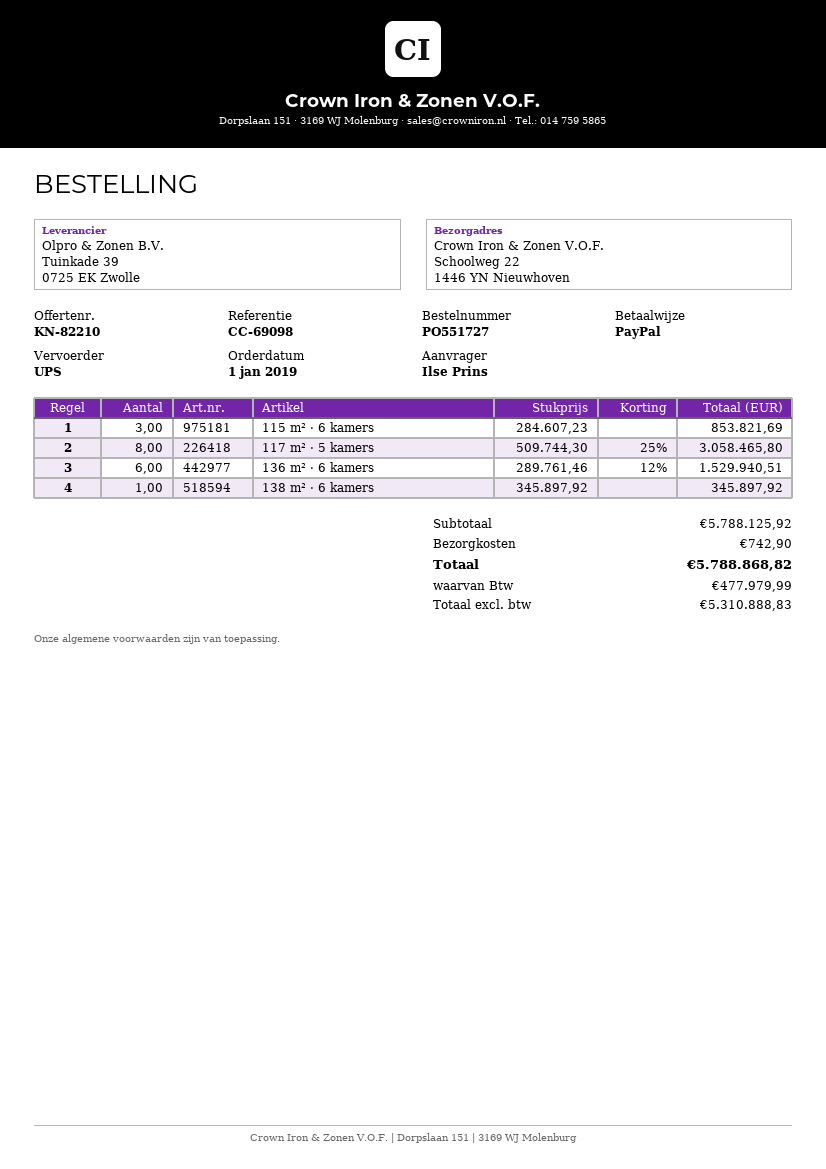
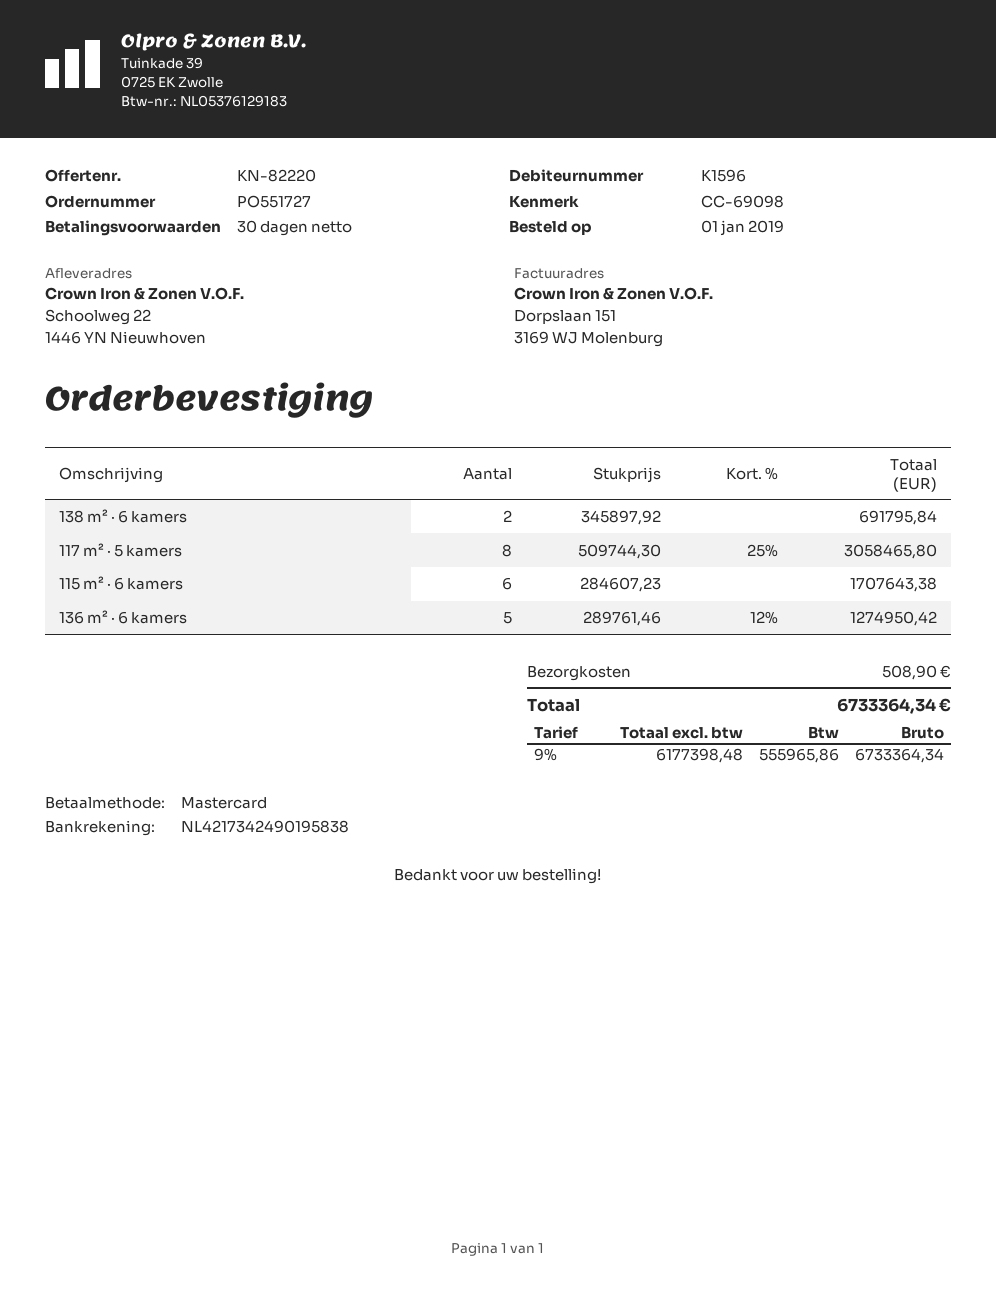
quote number: KN-82210 -> KN-82220
payment method: PayPal -> Mastercard
115 m² · 6 kamers: 3 x 284607.23 = 853821.69 -> 6 x 284607.23 = 1707643.38
136 m² · 6 kamers: 6 x 289761.46 - 12% = 1529940.51 -> 5 x 289761.46 - 12% = 1274950.42
138 m² · 6 kamers: 1 x 345897.92 = 345897.92 -> 2 x 345897.92 = 691795.84
shipping: 742.90 -> 508.90
net: 5310888.83 -> 6177398.48
tax: 477979.99 -> 555965.86
total: 5788868.82 -> 6733364.34

